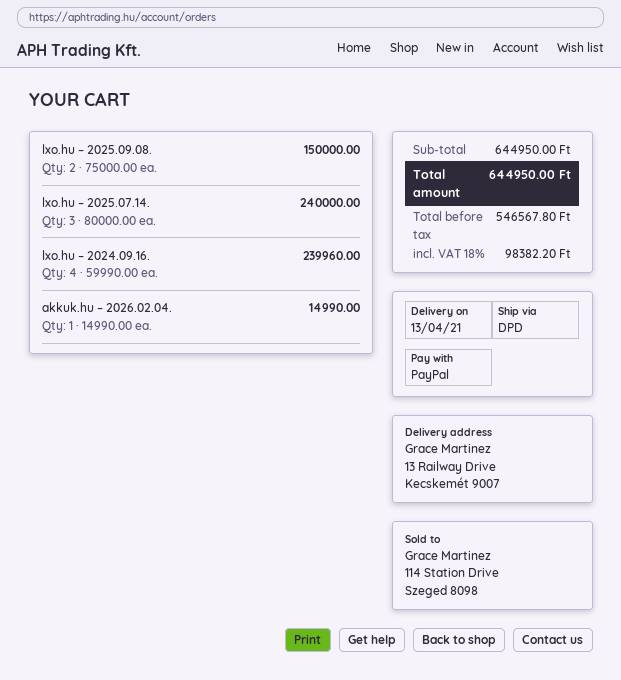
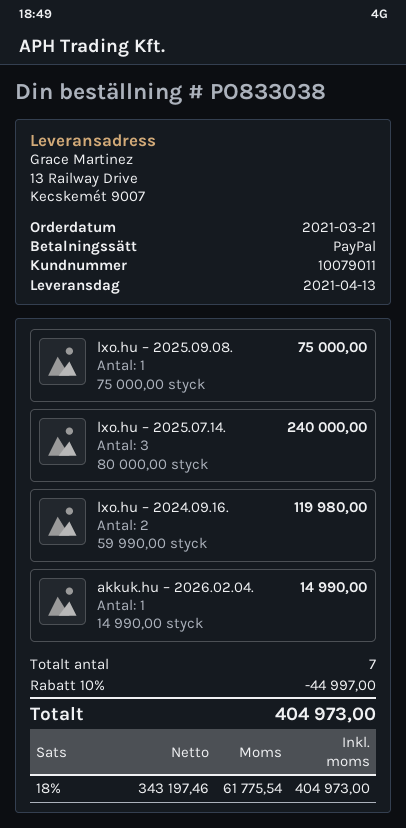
lxo.hu – 2025.09.08.: 2 x 75000.00 = 150000.00 -> 1 x 75000.00 = 75000.00
lxo.hu – 2024.09.16.: 4 x 59990.00 = 239960.00 -> 2 x 59990.00 = 119980.00
discount: none -> 10% = 44997.00
net: 546567.80 -> 343197.46
tax: 18% = 98382.20 -> 18% = 61775.54
total: 644950.00 -> 404973.00

